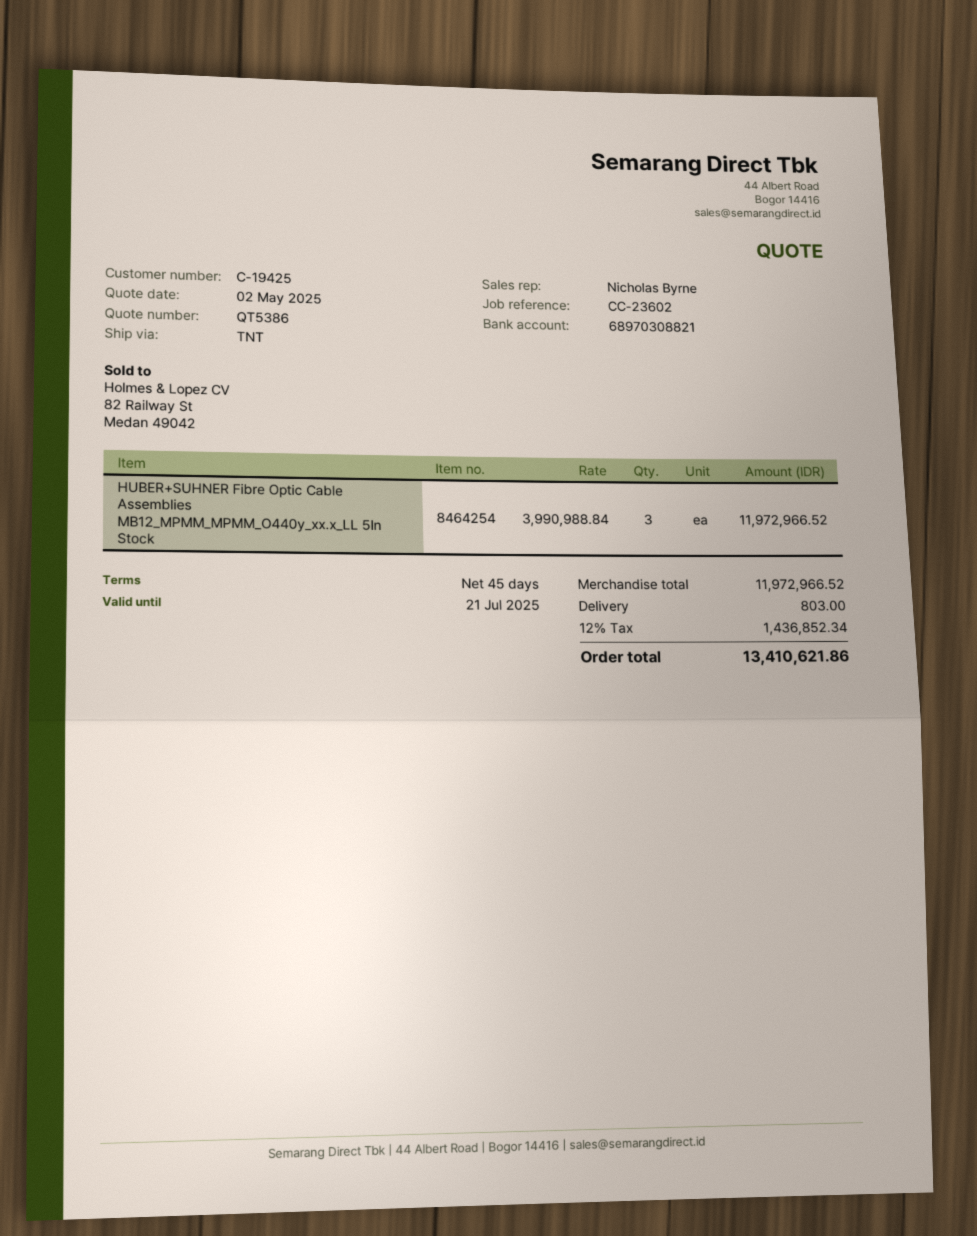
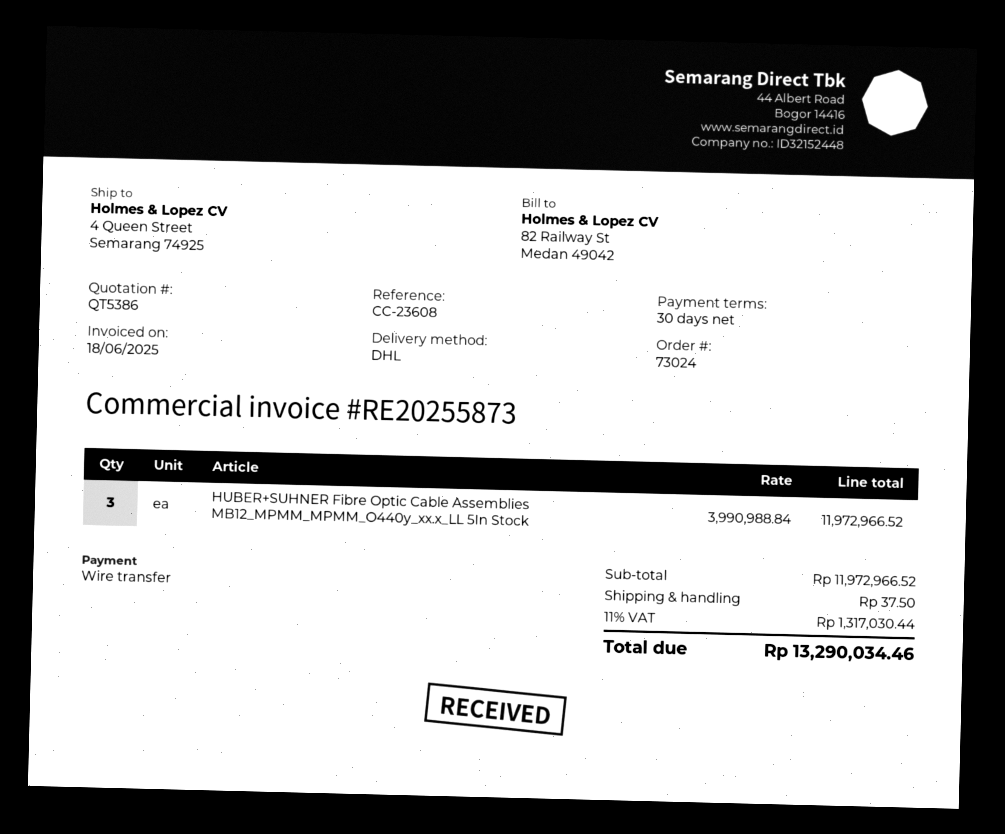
payment terms: 45 days -> 30 days
reference: CC-23602 -> CC-23608
shipping method: TNT -> DHL
shipping: 803.00 -> 37.50
tax: 12% = 1436852.34 -> 11% = 1317030.44
total: 13410621.86 -> 13290034.46

